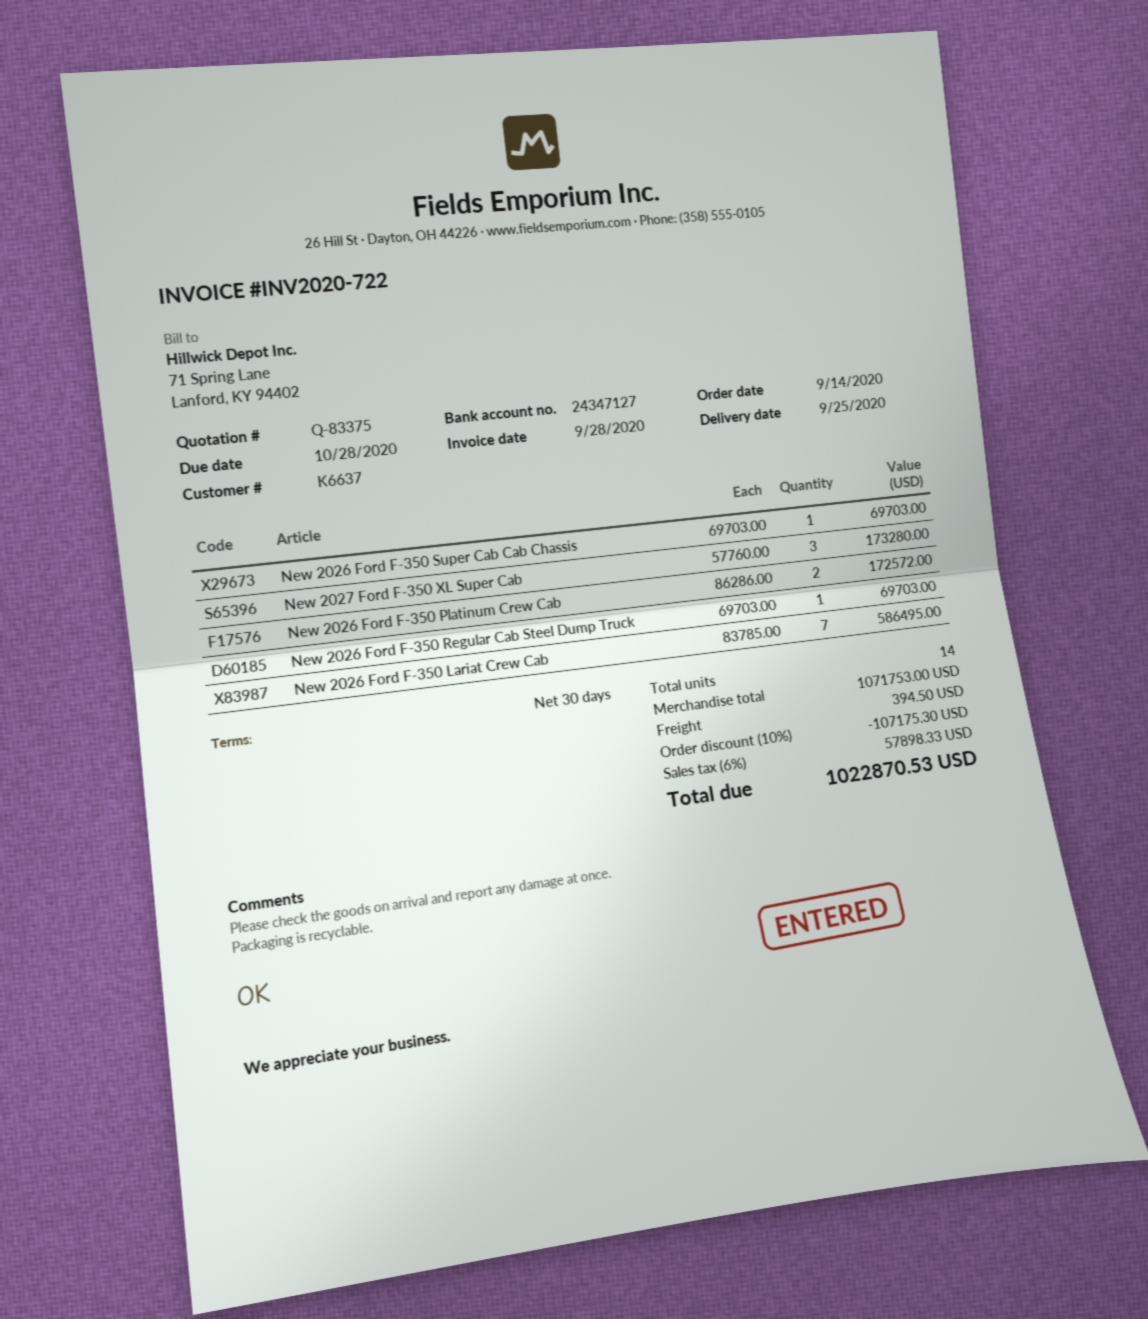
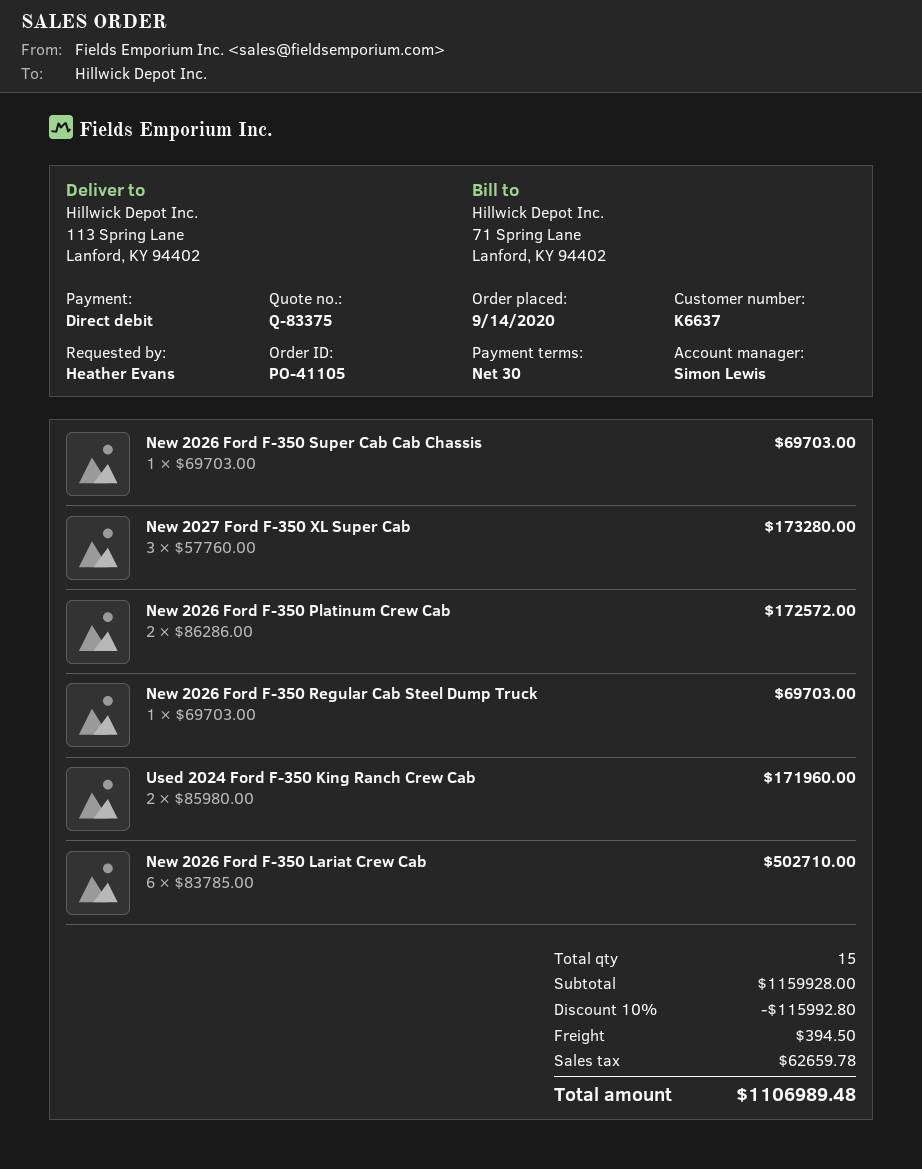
New 2026 Ford F-350 Lariat Crew Cab: 7 x 83785.00 = 586495.00 -> 6 x 83785.00 = 502710.00
Used 2024 Ford F-350 King Ranch Crew Cab: none -> 2 x 85980.00 = 171960.00
total quantity: 14 -> 15
subtotal: 1071753.00 -> 1159928.00
discount: 10% = 107175.30 -> 10% = 115992.80
tax: 57898.33 -> 62659.78
total: 1022870.53 -> 1106989.48

